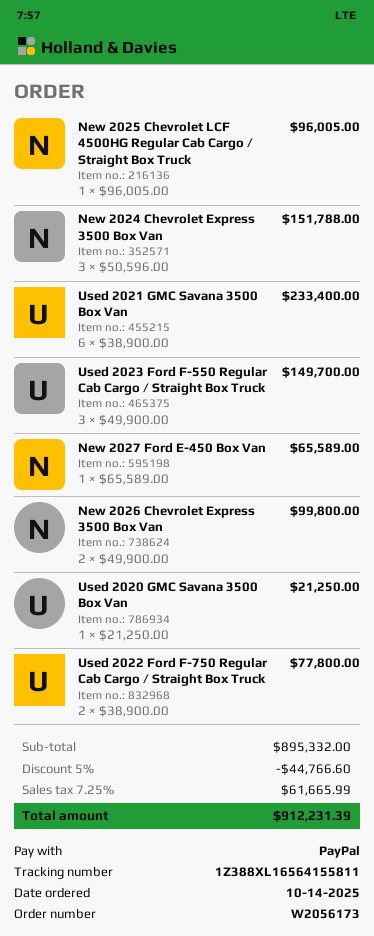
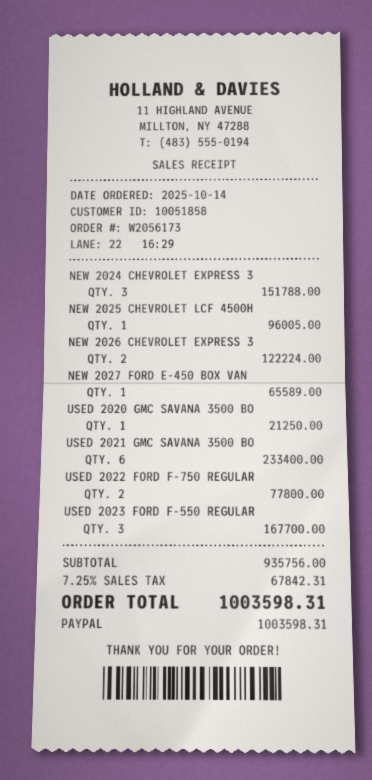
Used 2023 Ford F-550 Regular Cab Cargo / Straight Box Truck: 3 for 149700.00 -> 3 for 167700.00
New 2026 Chevrolet Express 3500 Box Van: 2 for 99800.00 -> 2 for 122224.00
subtotal: 895332.00 -> 935756.00
discount: 5% = 44766.60 -> none
tax: 7.25% = 61665.99 -> 7.25% = 67842.31
total: 912231.39 -> 1003598.31

